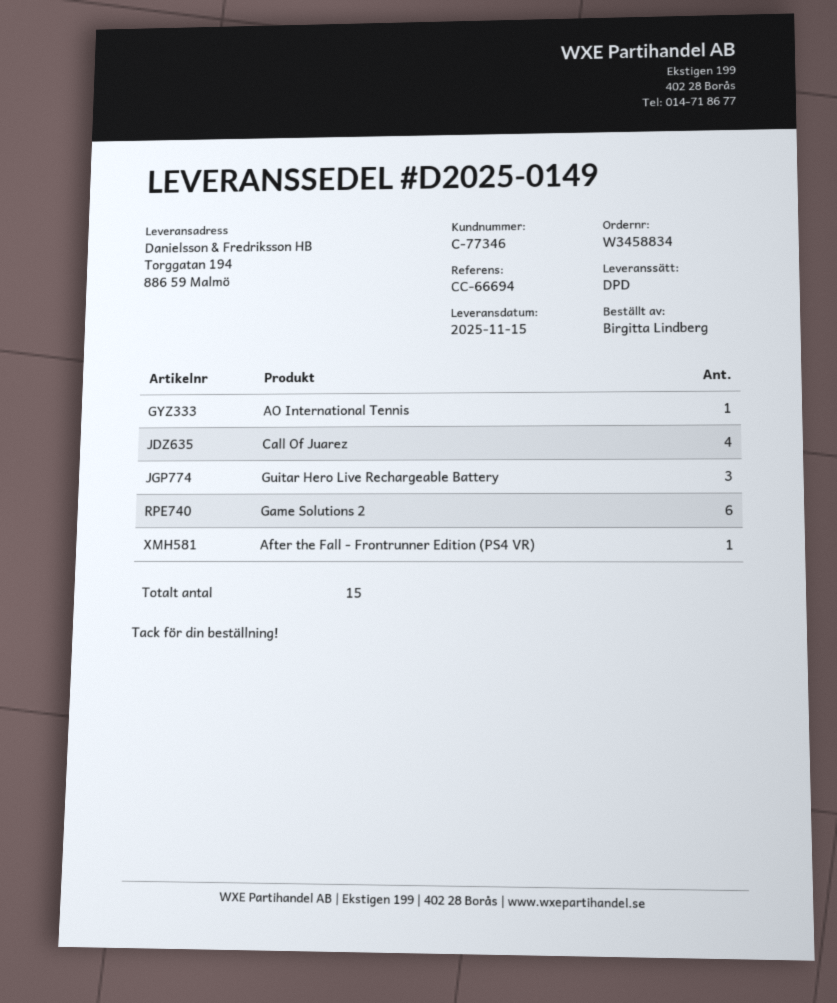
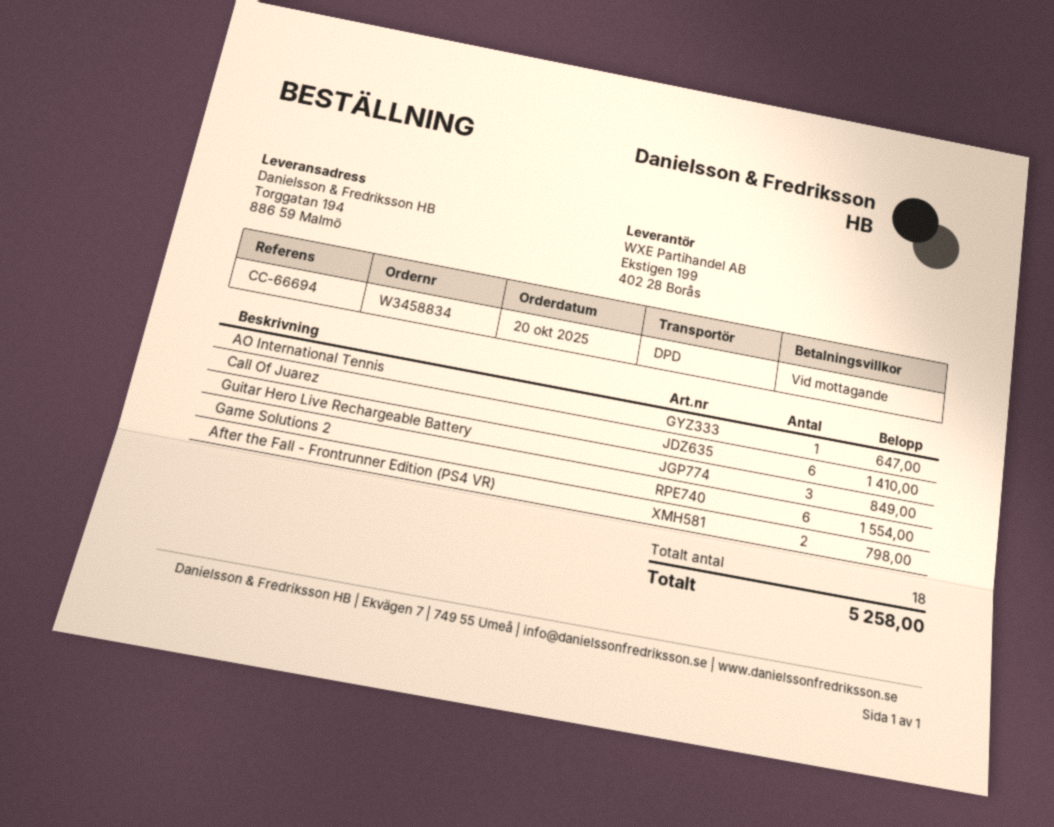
Call Of Juarez: 4 -> 6
After the Fall - Frontrunner Edition (PS4 VR): 1 -> 2
total quantity: 15 -> 18

